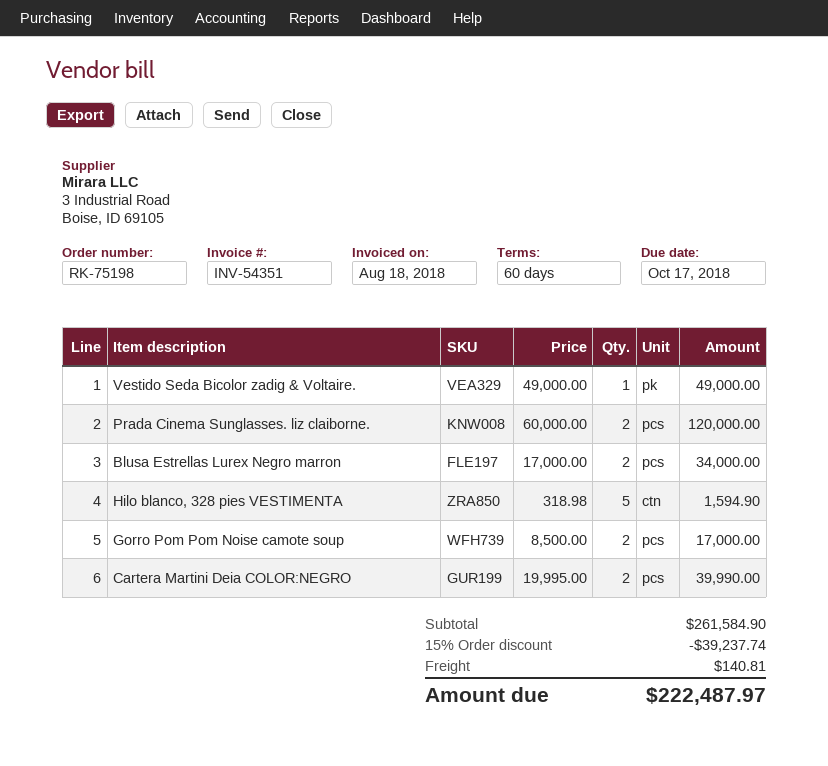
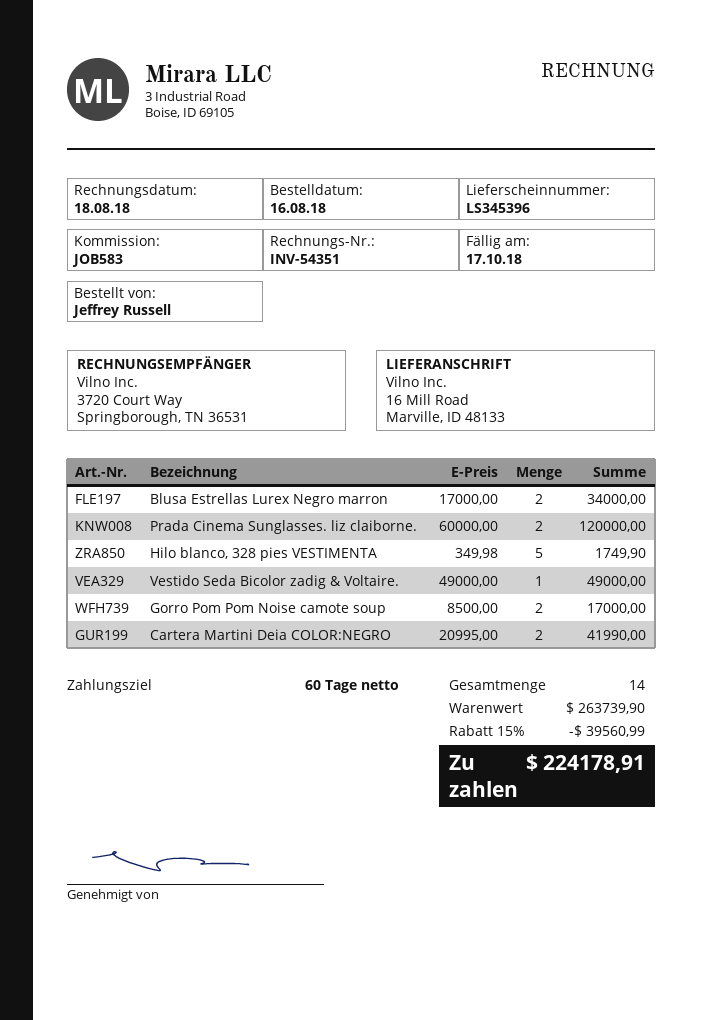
Hilo blanco, 328 pies VESTIMENTA: 5 x 318.98 = 1594.90 -> 5 x 349.98 = 1749.90
Cartera Martini Deia COLOR:NEGRO: 2 x 19995.00 = 39990.00 -> 2 x 20995.00 = 41990.00
subtotal: 261584.90 -> 263739.90
discount: 15% = 39237.74 -> 15% = 39560.99
shipping: 140.81 -> none
total: 222487.97 -> 224178.91

